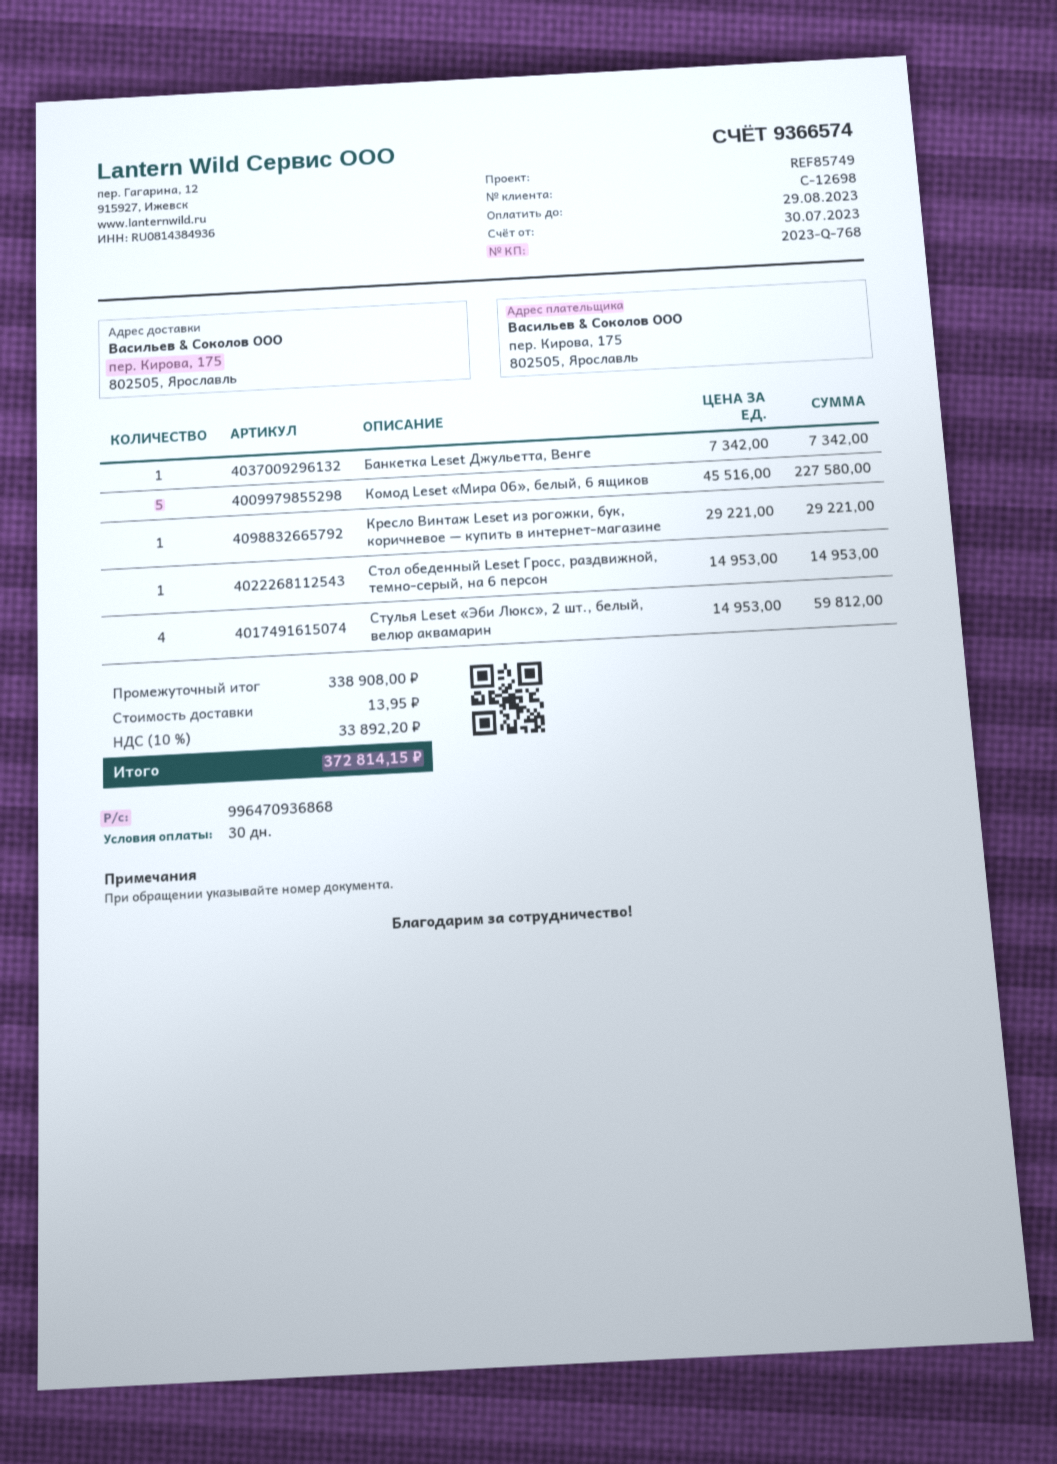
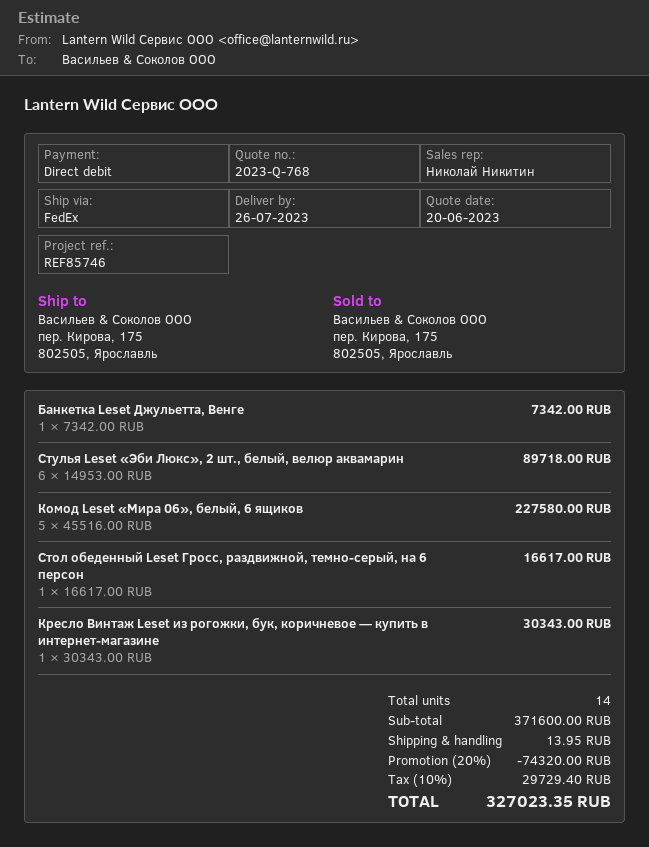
reference: REF85749 -> REF85746
Кресло Винтаж Leset из рогожки, бук, коричневое — купить в интернет-магазине: 1 x 29221.00 = 29221.00 -> 1 x 30343.00 = 30343.00
Стол обеденный Leset Гросс, раздвижной, темно-серый, на 6 персон: 1 x 14953.00 = 14953.00 -> 1 x 16617.00 = 16617.00
Стулья Leset «Эби Люкс», 2 шт., белый, велюр аквамарин: 4 x 14953.00 = 59812.00 -> 6 x 14953.00 = 89718.00
subtotal: 338908.00 -> 371600.00
discount: none -> 20% = 74320.00
tax: 10% = 33892.20 -> 10% = 29729.40
total: 372814.15 -> 327023.35

